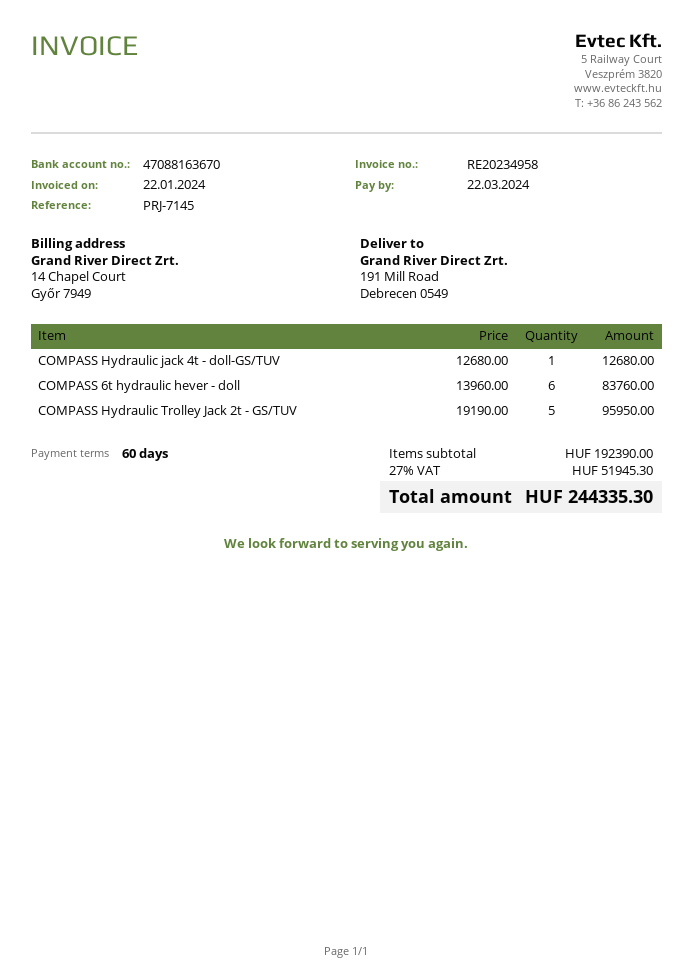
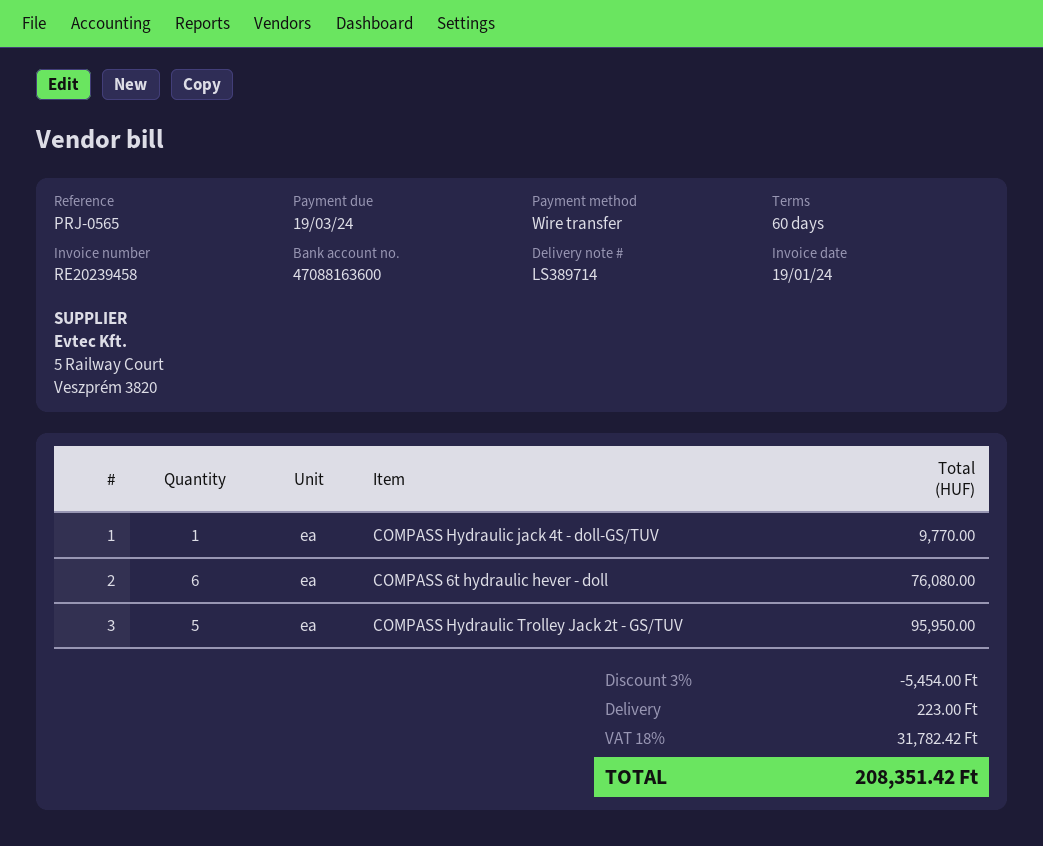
invoice number: RE20234958 -> RE20239458
invoice date: 2024-01-22 -> 2024-01-19
due date: 2024-03-22 -> 2024-03-19
reference: PRJ-7145 -> PRJ-0565
bank account: 47088163670 -> 47088163600
COMPASS Hydraulic jack 4t - doll-GS/TUV: 1 for 12680.00 -> 1 for 9770.00
COMPASS 6t hydraulic hever - doll: 6 for 83760.00 -> 6 for 76080.00
discount: none -> 3% = 5454.00
shipping: none -> 223.00
tax: 27% = 51945.30 -> 18% = 31782.42
total: 244335.30 -> 208351.42

